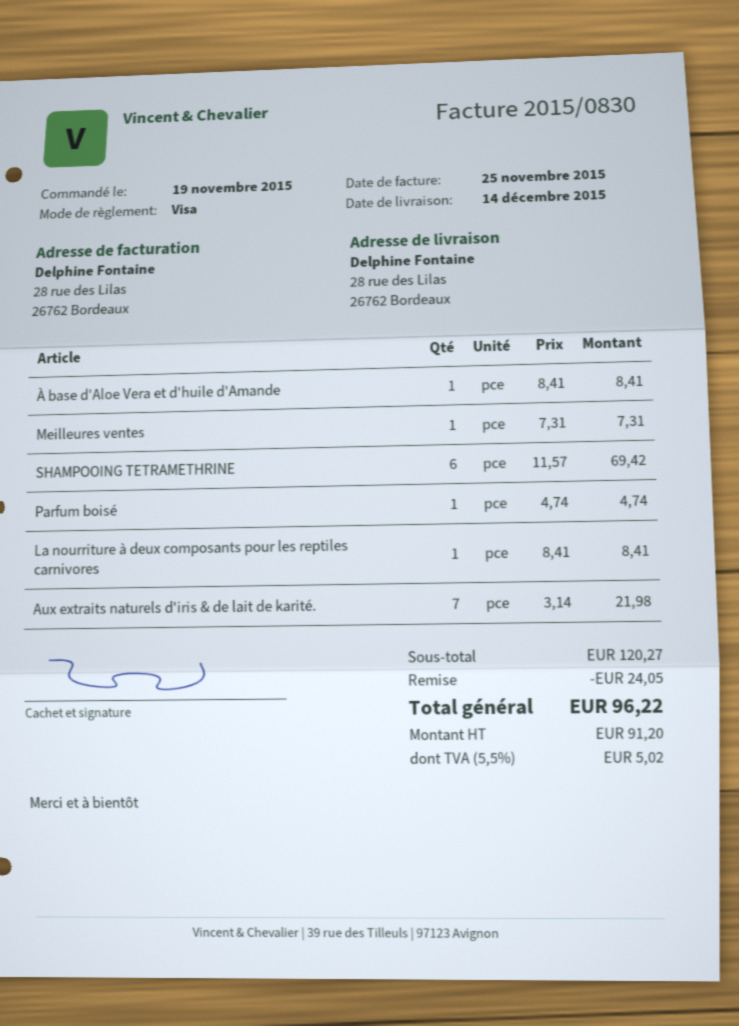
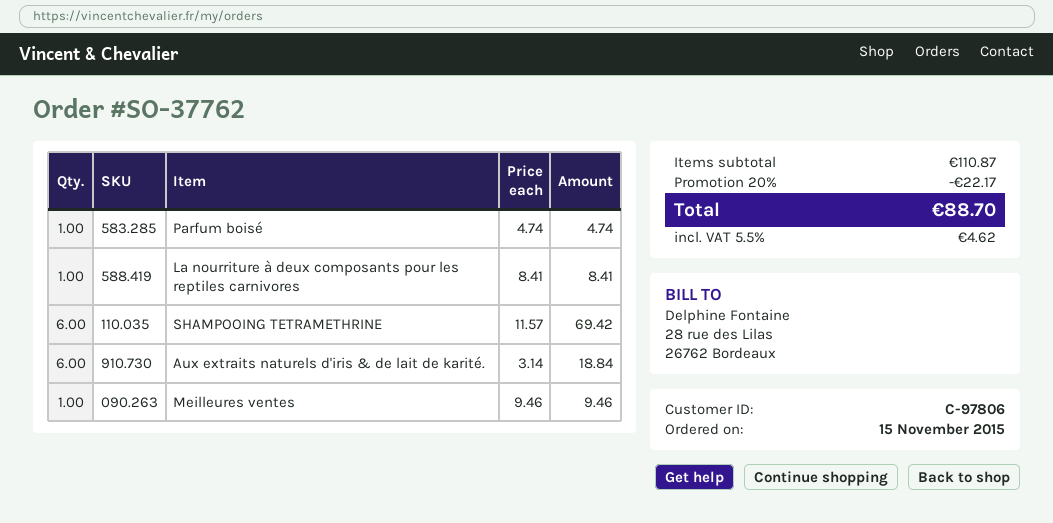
order date: 2015-11-19 -> 2015-11-15
À base d'Aloe Vera et d'huile d'Amande: 1 x 8.41 = 8.41 -> none
Meilleures ventes: 1 x 7.31 = 7.31 -> 1 x 9.46 = 9.46
Aux extraits naturels d'iris & de lait de karité.: 7 x 3.14 = 21.98 -> 6 x 3.14 = 18.84
subtotal: 120.27 -> 110.87
discount: 24.05 -> 22.17
tax: 5.5% = 5.02 -> 5.5% = 4.62
total: 96.22 -> 88.70

